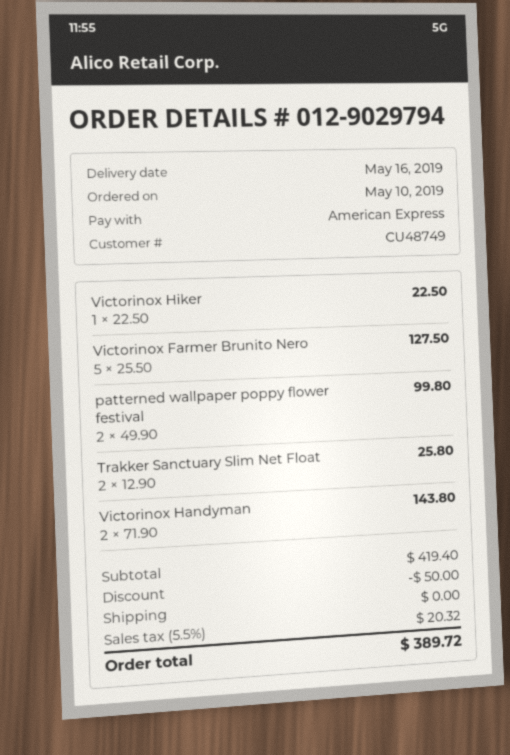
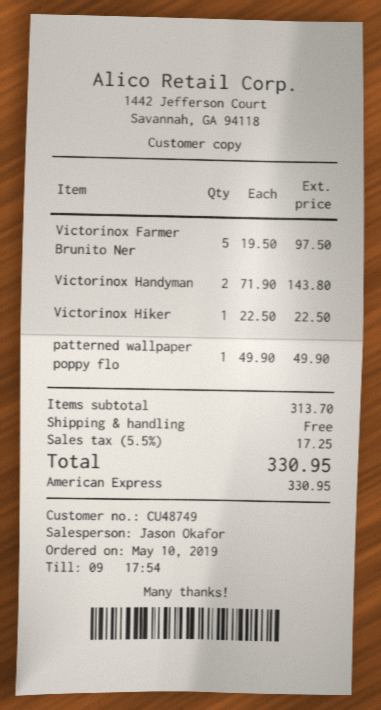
Victorinox Farmer Brunito Nero: 5 x 25.50 = 127.50 -> 5 x 19.50 = 97.50
patterned wallpaper poppy flower festival: 2 x 49.90 = 99.80 -> 1 x 49.90 = 49.90
Trakker Sanctuary Slim Net Float: 2 x 12.90 = 25.80 -> none
subtotal: 419.40 -> 313.70
discount: 50.00 -> none
tax: 5.5% = 20.32 -> 5.5% = 17.25
total: 389.72 -> 330.95

